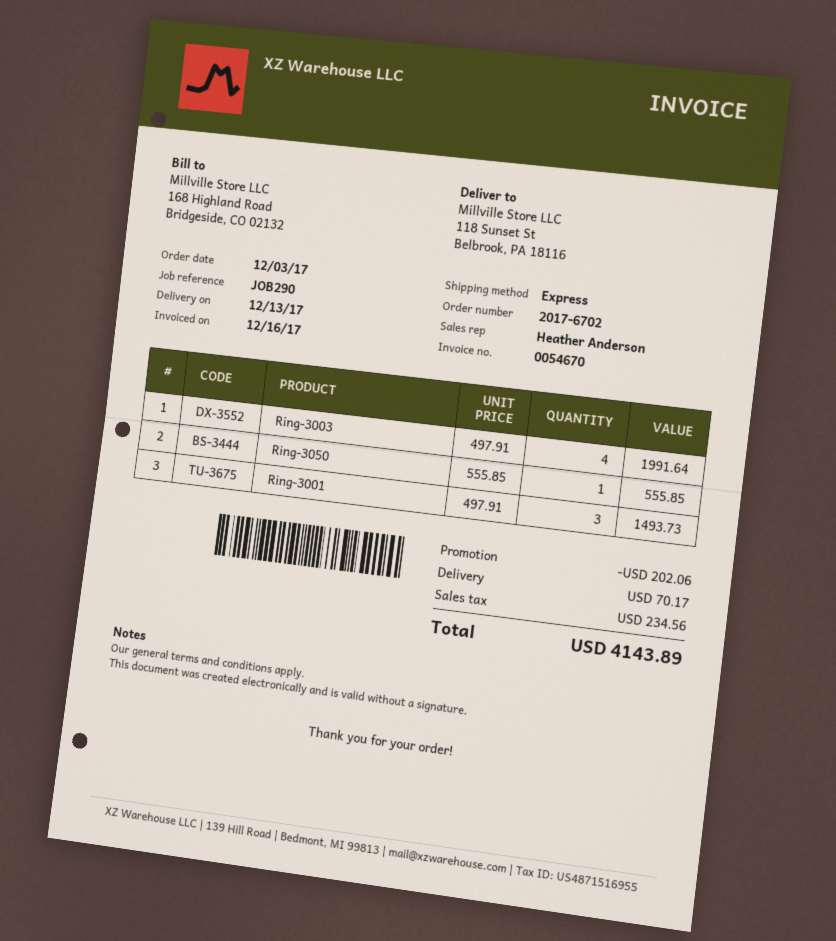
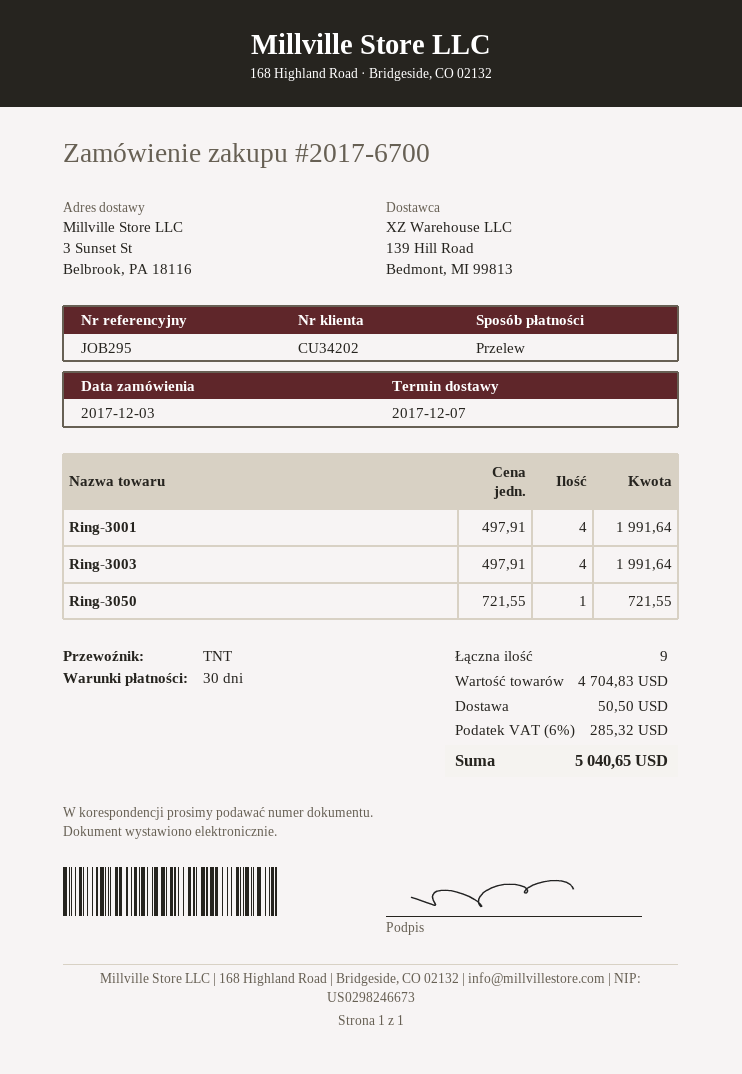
order number: 2017-6702 -> 2017-6700
delivery date: 2017-12-13 -> 2017-12-07
reference: JOB290 -> JOB295
shipping method: express -> TNT
ship to: 118 Sunset St, Belbrook, PA 18116 -> 3 Sunset St, Belbrook, PA 18116
Ring-3050: 1 x 555.85 = 555.85 -> 1 x 721.55 = 721.55
Ring-3001: 3 x 497.91 = 1493.73 -> 4 x 497.91 = 1991.64
discount: 202.06 -> none
shipping: 70.17 -> 50.50
tax: 234.56 -> 285.32
total: 4143.89 -> 5040.65

